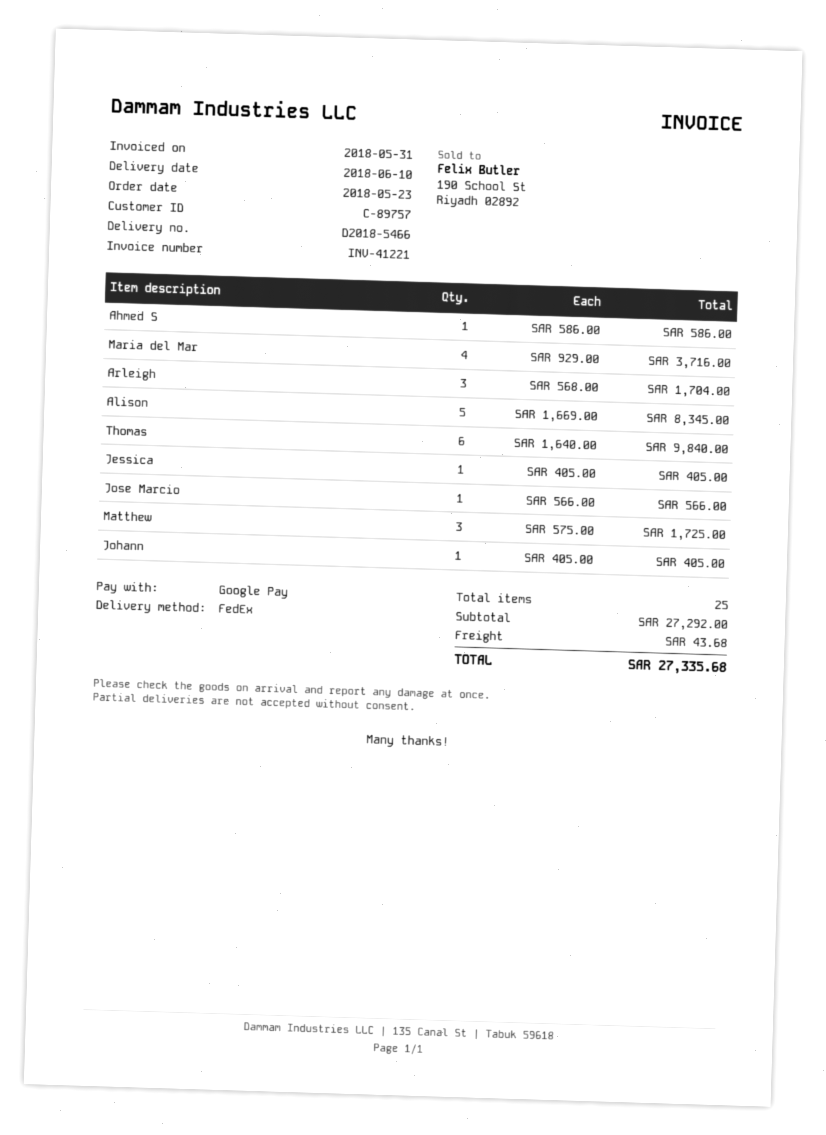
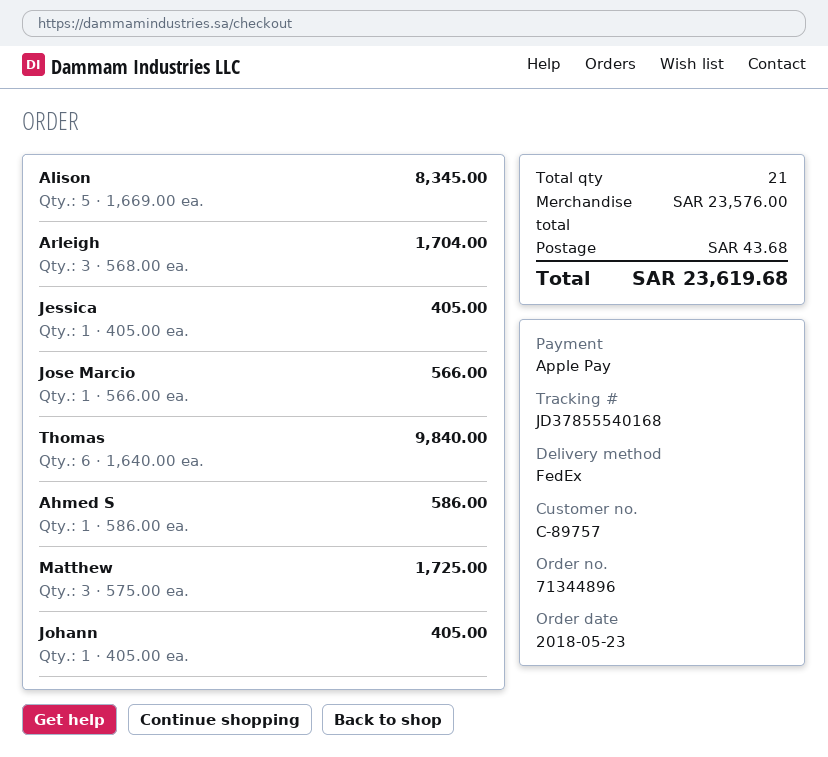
payment method: Google Pay -> Apple Pay
Maria del Mar: 4 x 929.00 = 3716.00 -> none
total quantity: 25 -> 21
subtotal: 27292.00 -> 23576.00
total: 27335.68 -> 23619.68

